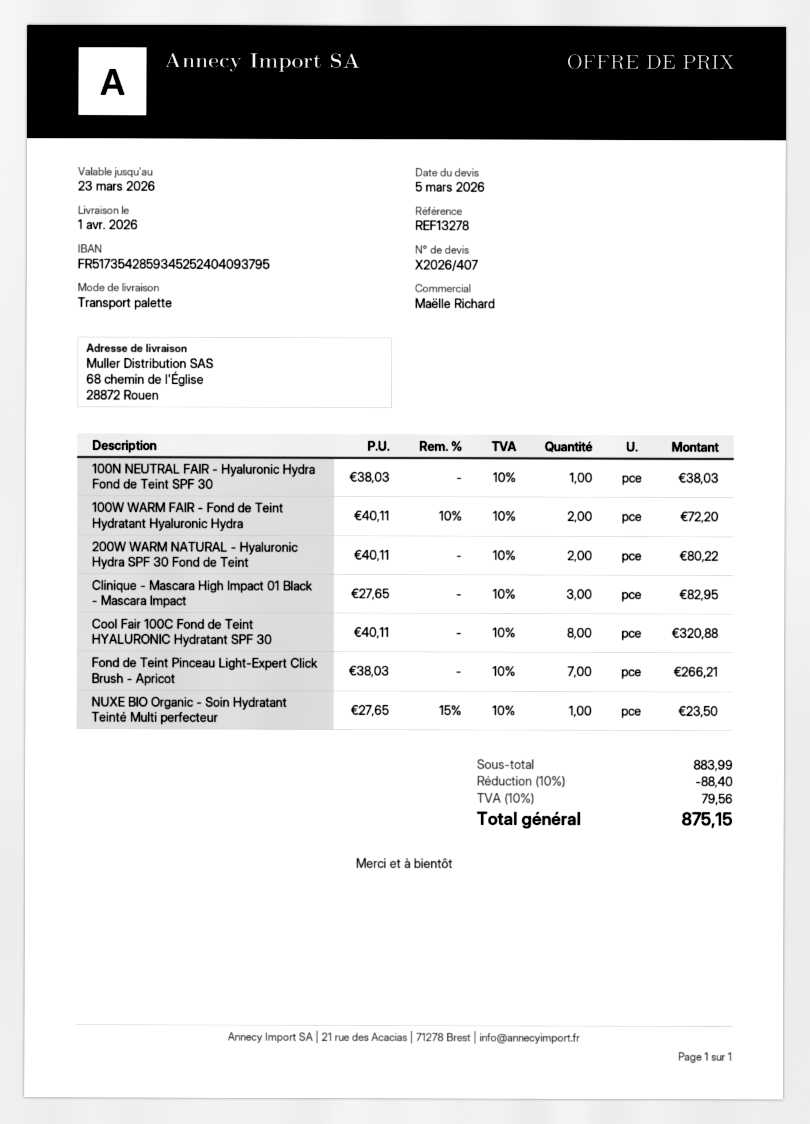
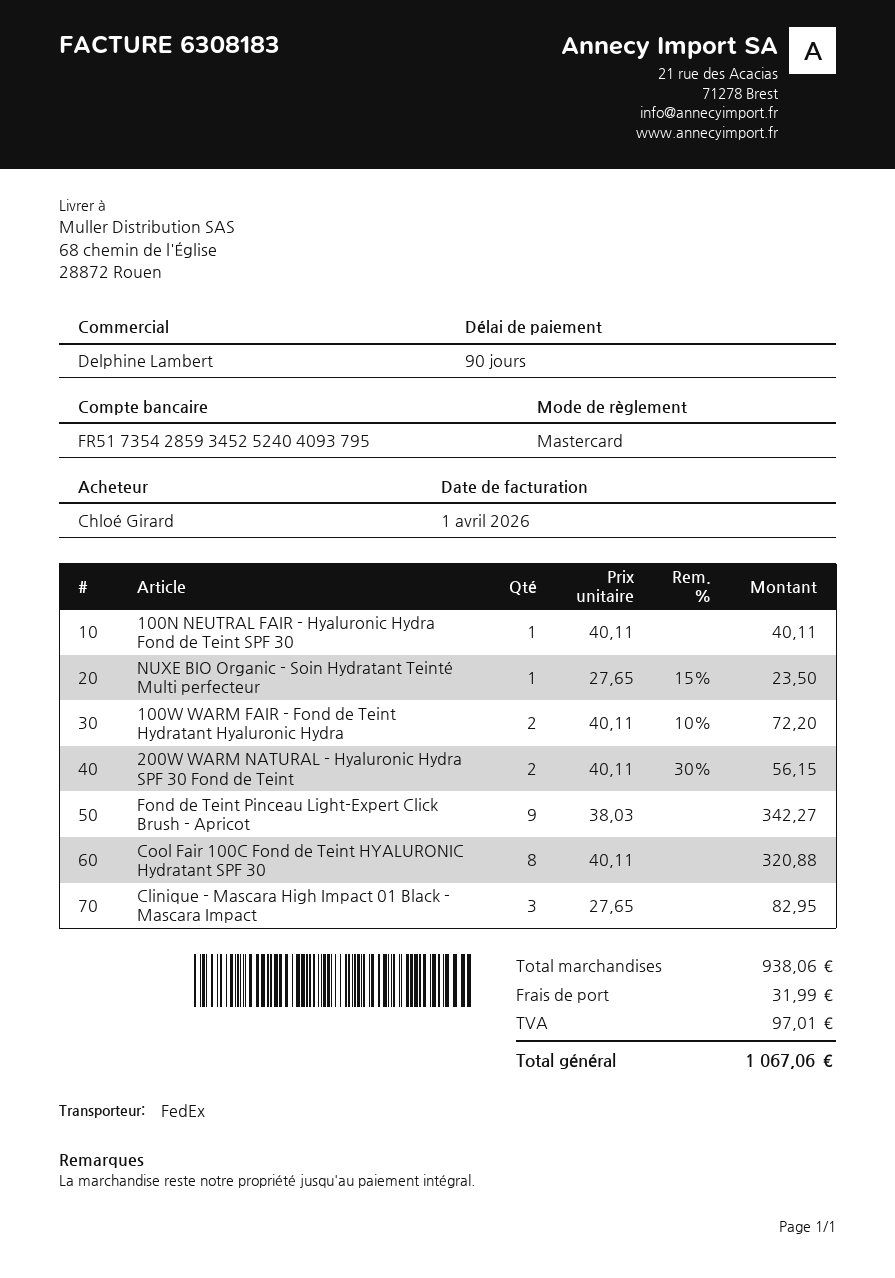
sales rep: Maëlle Richard -> Delphine Lambert
shipping method: pallet freight -> FedEx
100N NEUTRAL FAIR - Hyaluronic Hydra Fond de Teint SPF 30: 1 x 38.03 = 38.03 -> 1 x 40.11 = 40.11
200W WARM NATURAL - Hyaluronic Hydra SPF 30 Fond de Teint: 2 x 40.11 = 80.22 -> 2 x 40.11 - 30% = 56.15
Fond de Teint Pinceau Light-Expert Click Brush - Apricot: 7 x 38.03 = 266.21 -> 9 x 38.03 = 342.27
subtotal: 883.99 -> 938.06
discount: 10% = 88.40 -> none
shipping: none -> 31.99
tax: 79.56 -> 97.01
total: 875.15 -> 1067.06

